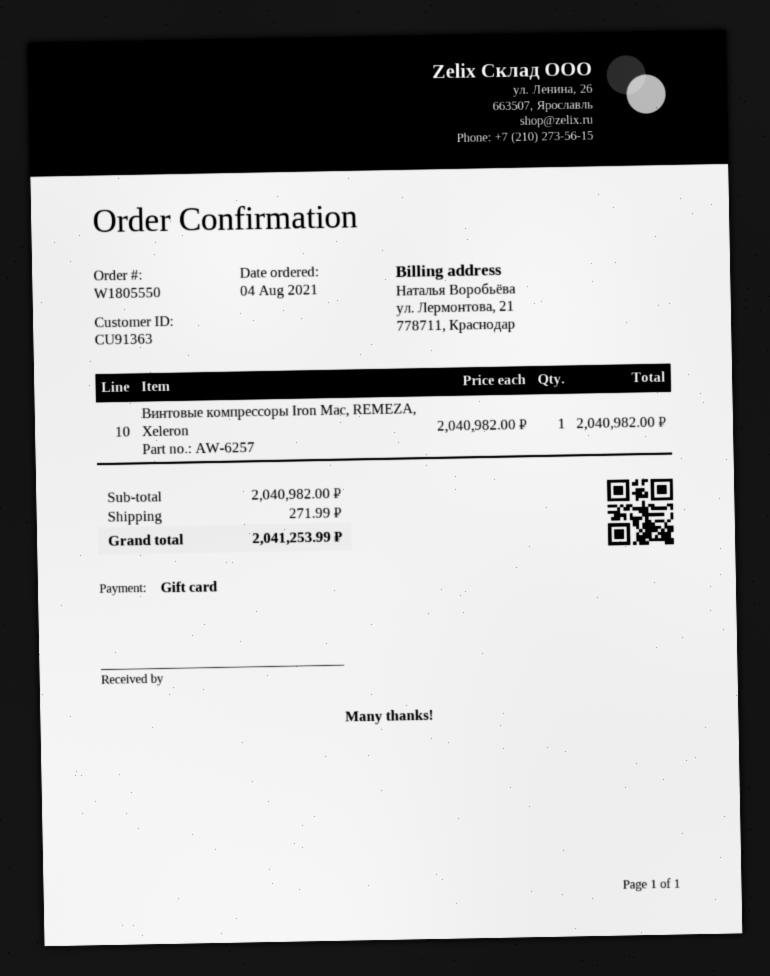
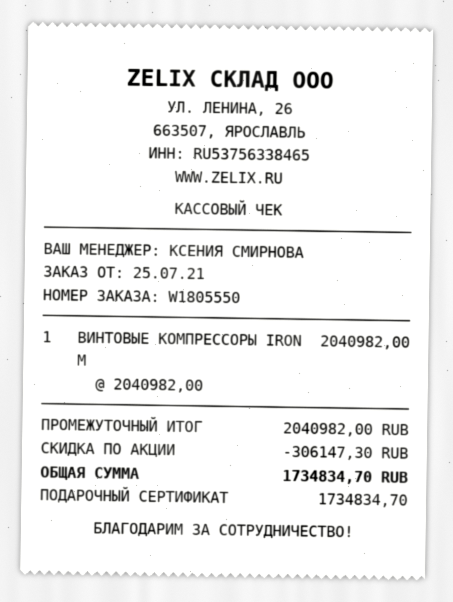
order date: 2021-08-04 -> 2021-07-25
discount: none -> 306147.30
shipping: 271.99 -> none
total: 2041253.99 -> 1734834.70

